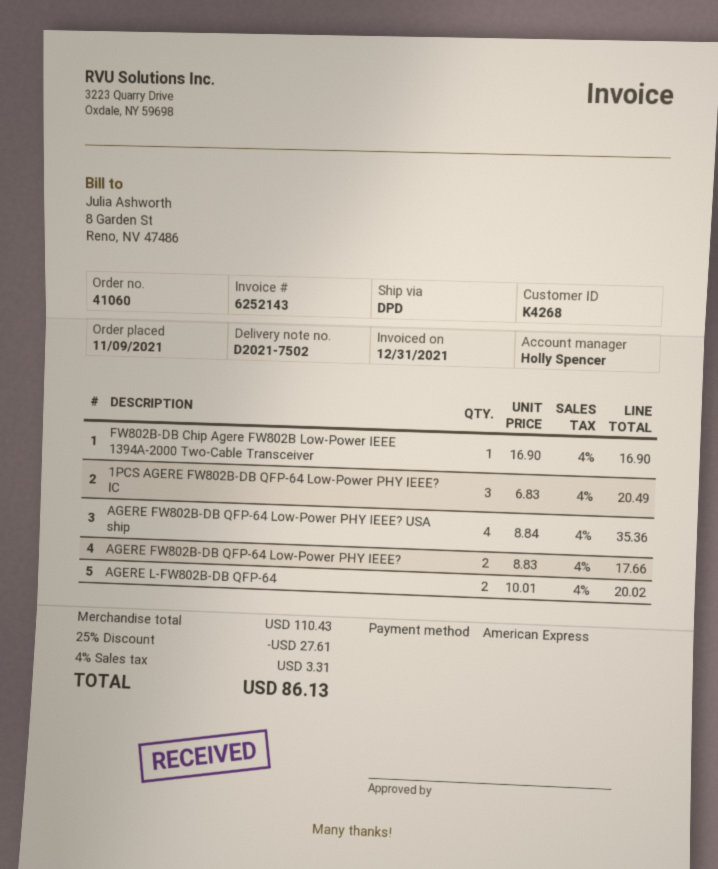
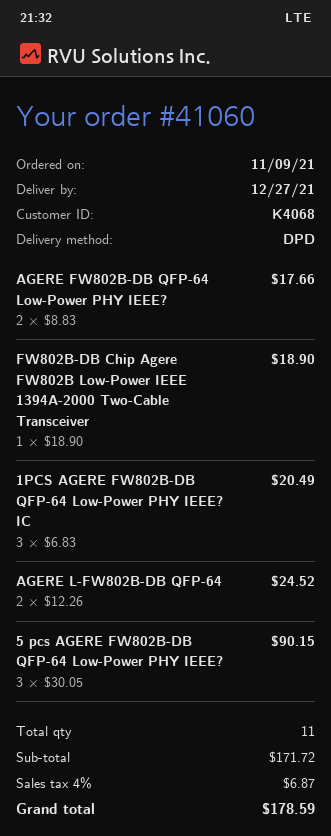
customer number: K4268 -> K4068
FW802B-DB Chip Agere FW802B Low-Power IEEE 1394A-2000 Two-Cable Transceiver: 1 x 16.90 = 16.90 -> 1 x 18.90 = 18.90
AGERE FW802B-DB QFP-64 Low-Power PHY IEEE? USA ship: 4 x 8.84 = 35.36 -> none
AGERE L-FW802B-DB QFP-64: 2 x 10.01 = 20.02 -> 2 x 12.26 = 24.52
5 pcs AGERE FW802B-DB QFP-64 Low-Power PHY IEEE?: none -> 3 x 30.05 = 90.15
subtotal: 110.43 -> 171.72
discount: 25% = 27.61 -> none
tax: 4% = 3.31 -> 4% = 6.87
total: 86.13 -> 178.59

